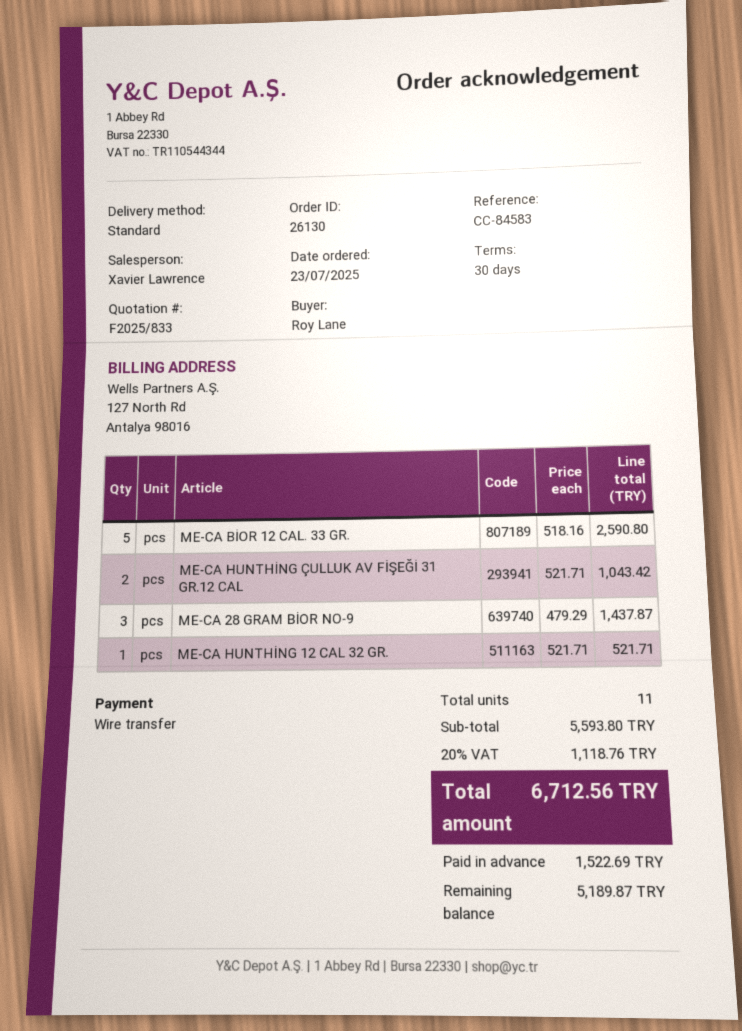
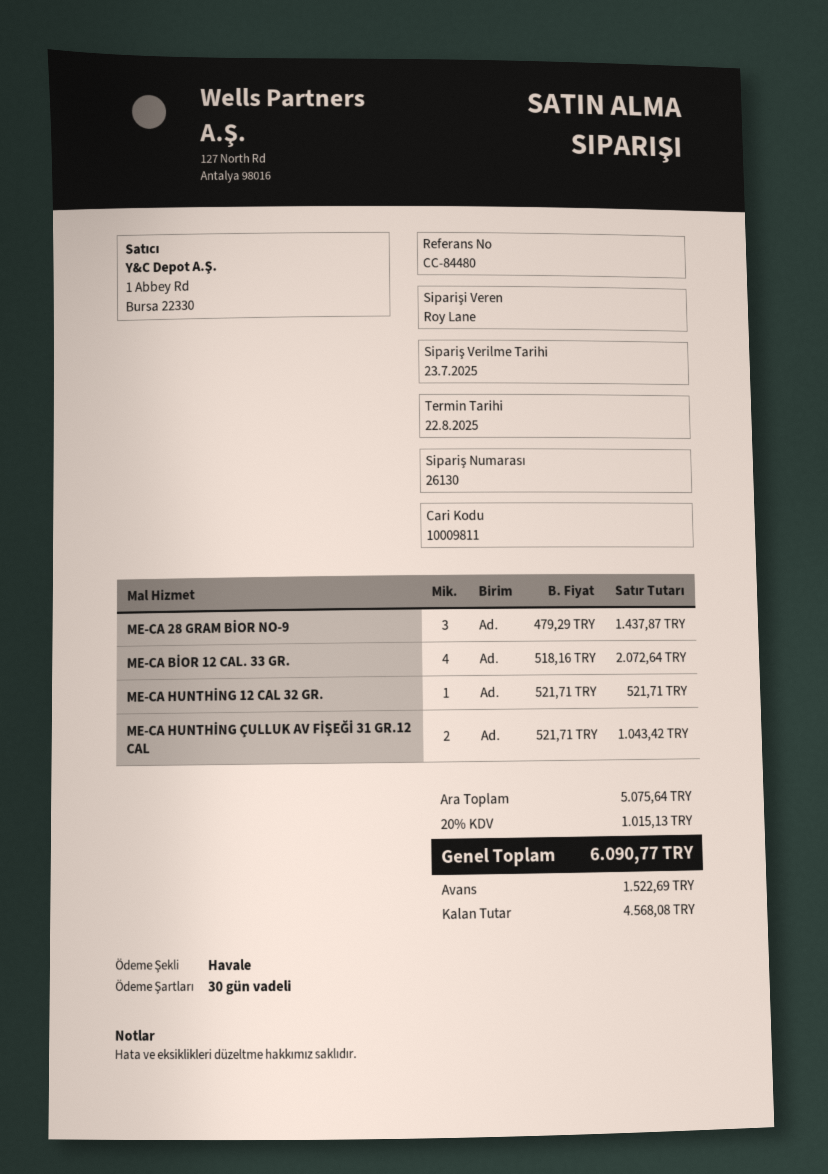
reference: CC-84583 -> CC-84480
ME-CA BİOR 12 CAL. 33 GR.: 5 x 518.16 = 2590.80 -> 4 x 518.16 = 2072.64
subtotal: 5593.80 -> 5075.64
tax: 20% = 1118.76 -> 20% = 1015.13
total: 6712.56 -> 6090.77
balance: 5189.87 -> 4568.08

